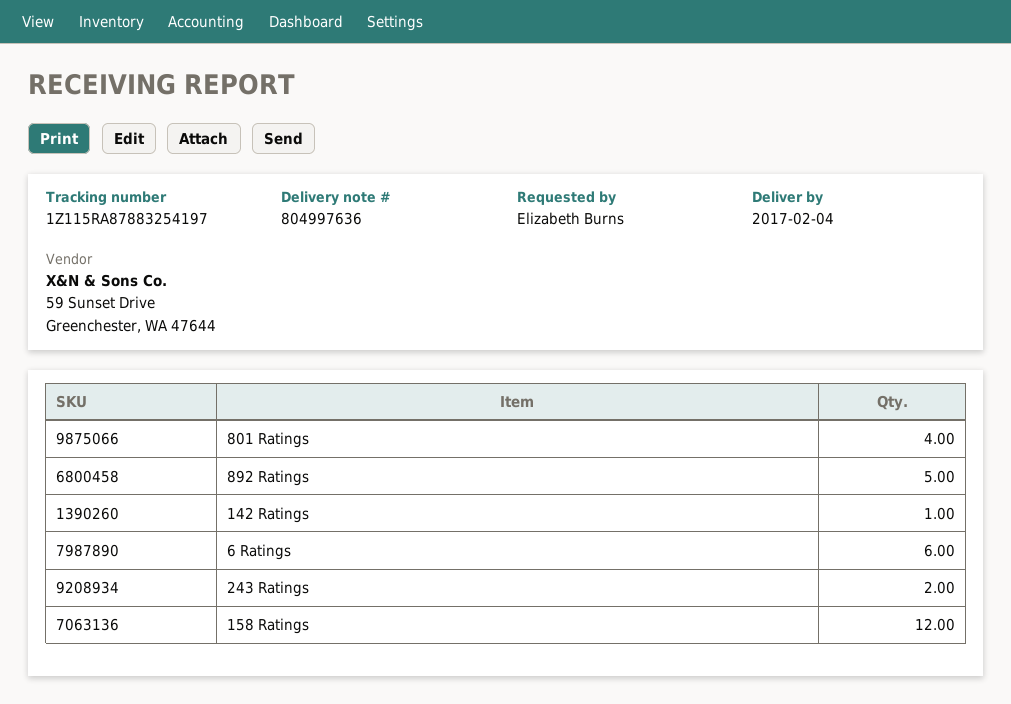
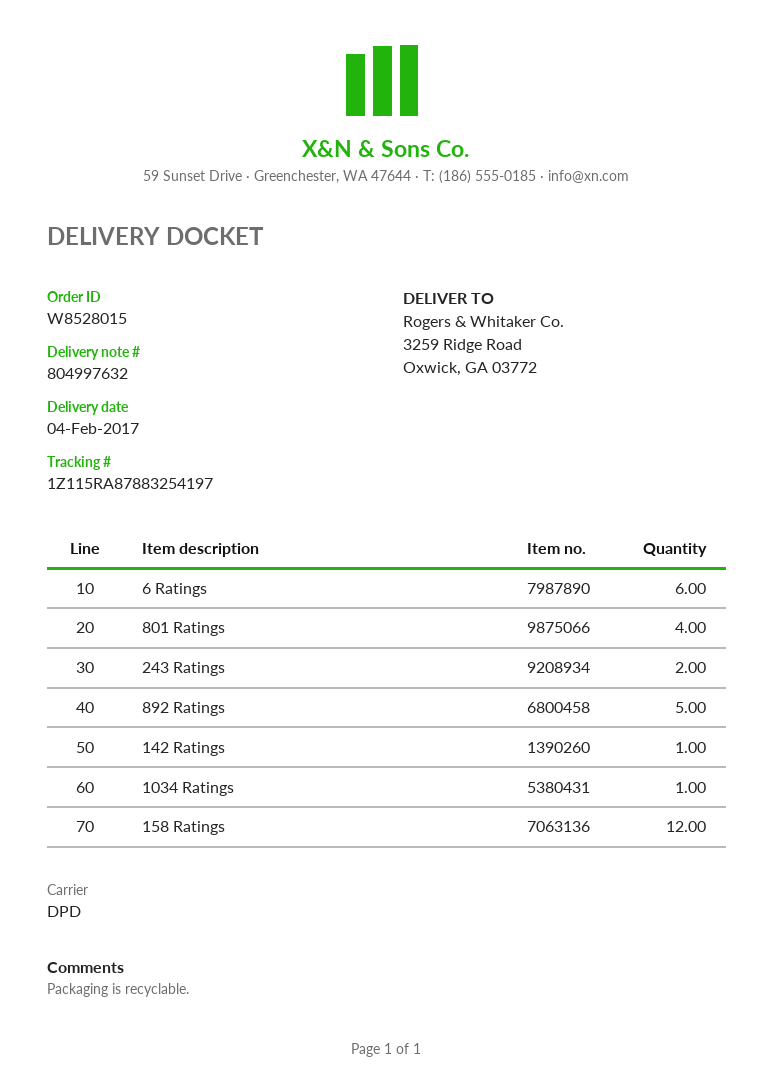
delivery note number: 804997636 -> 804997632
1034 Ratings: none -> 1

